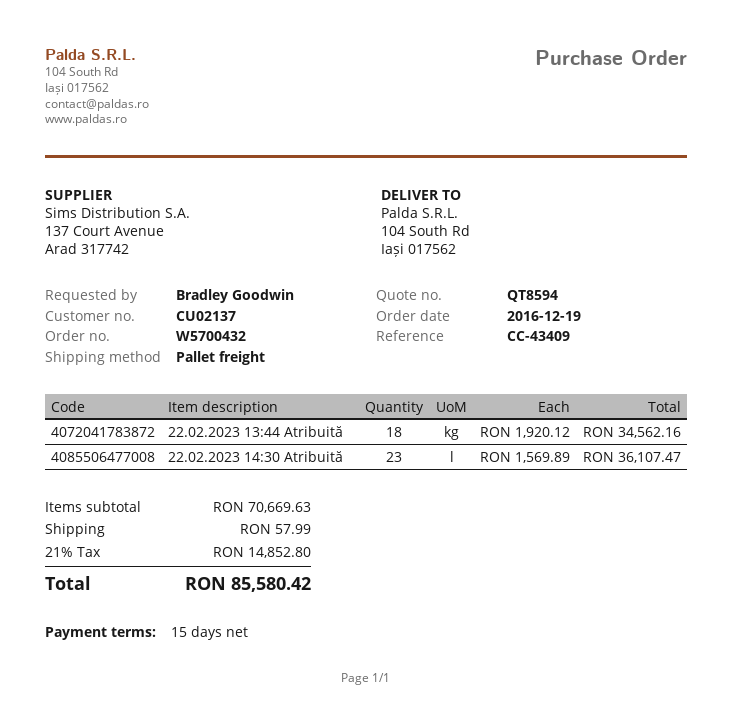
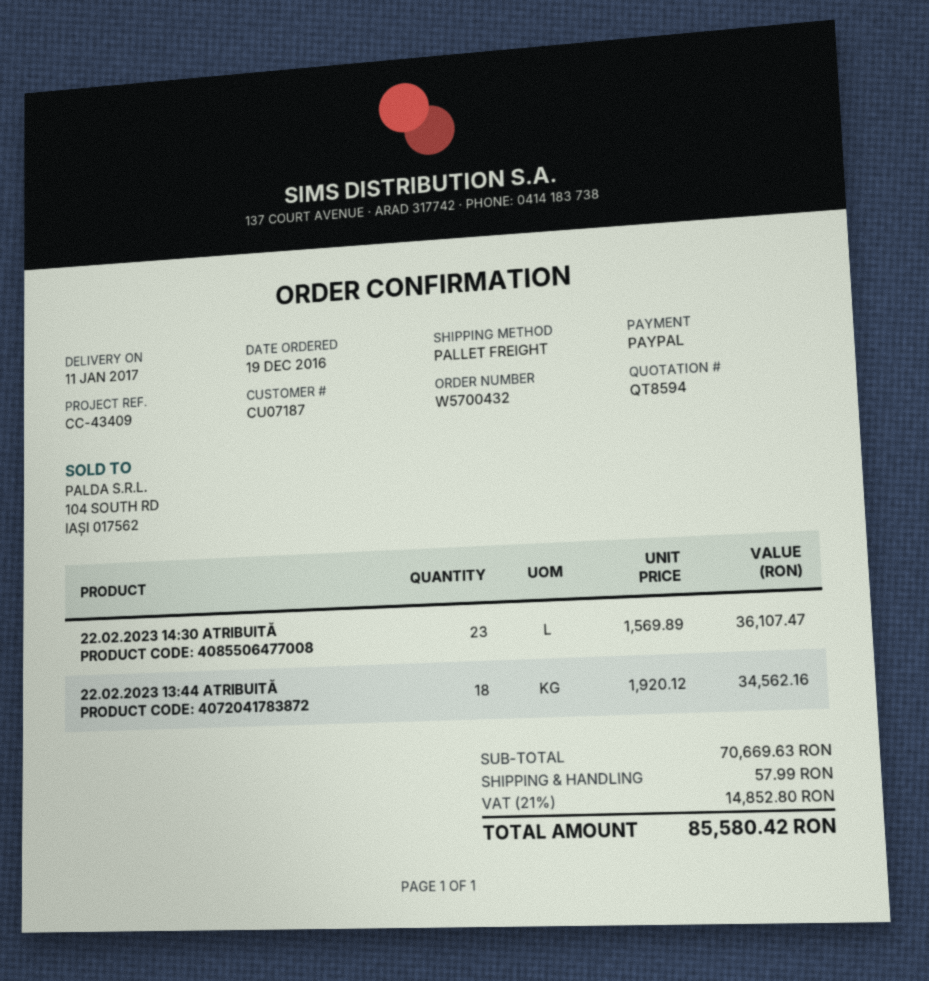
customer number: CU02137 -> CU07187

